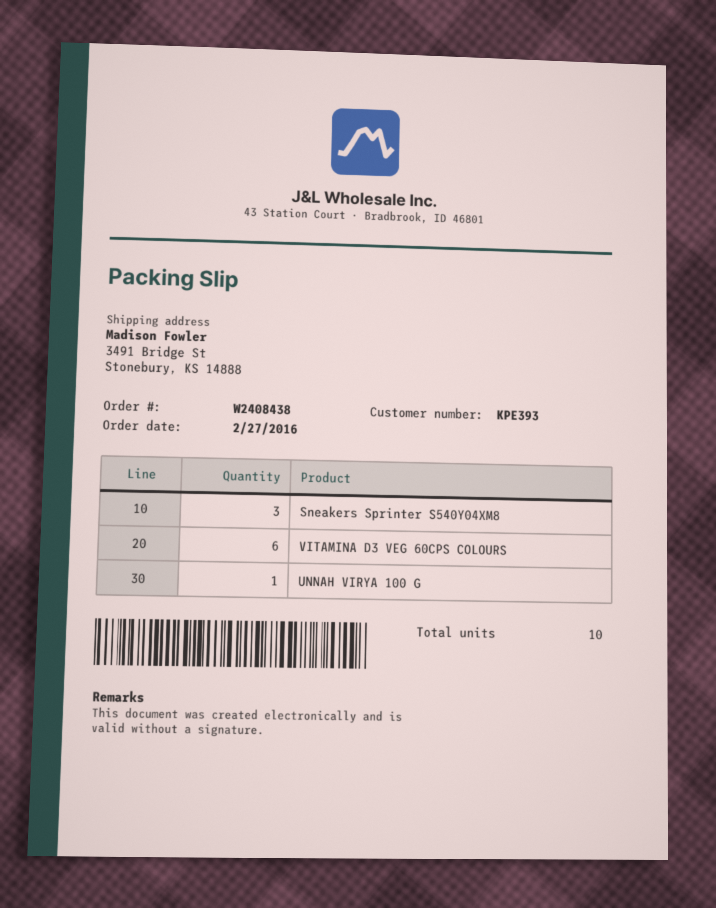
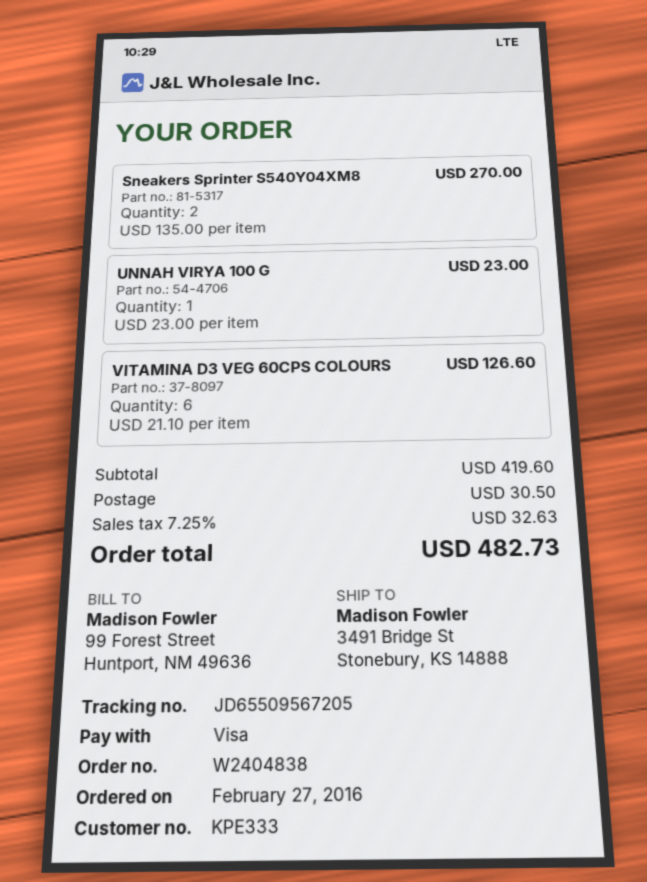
order number: W2408438 -> W2404838
customer number: KPE393 -> KPE333
Sneakers Sprinter S540Y04XM8: 3 -> 2

